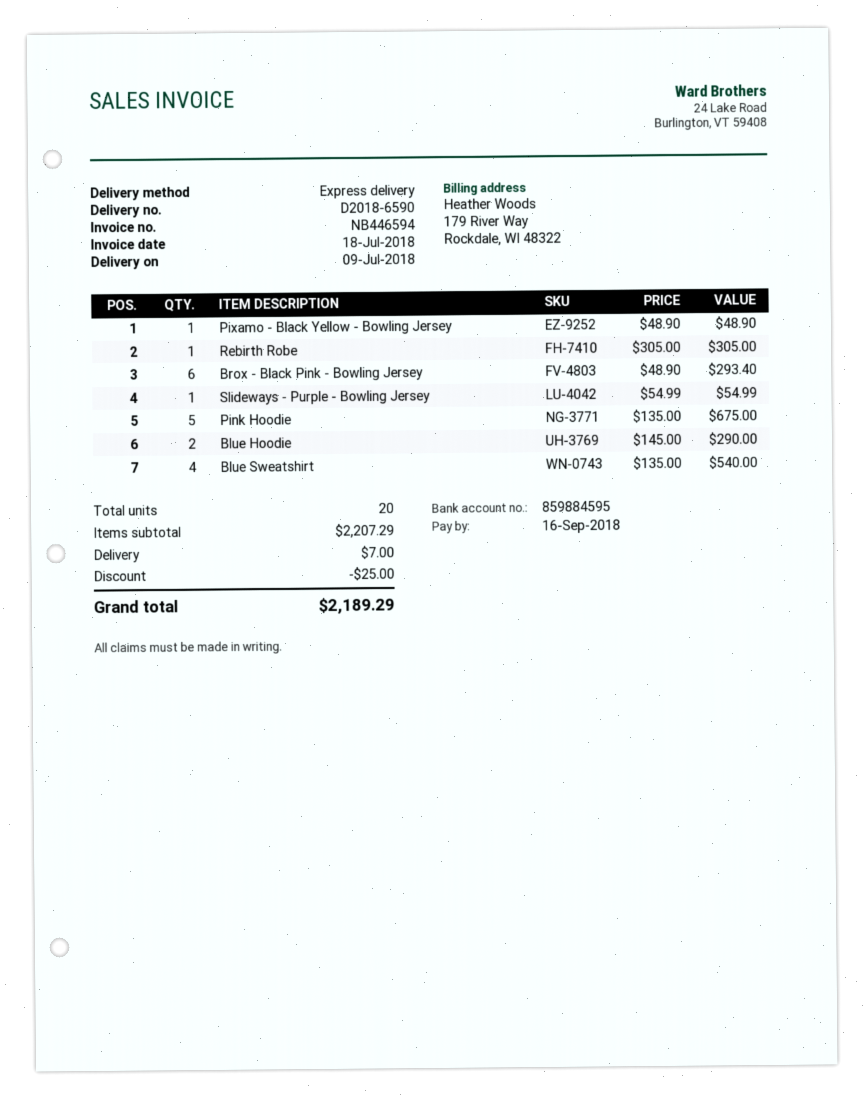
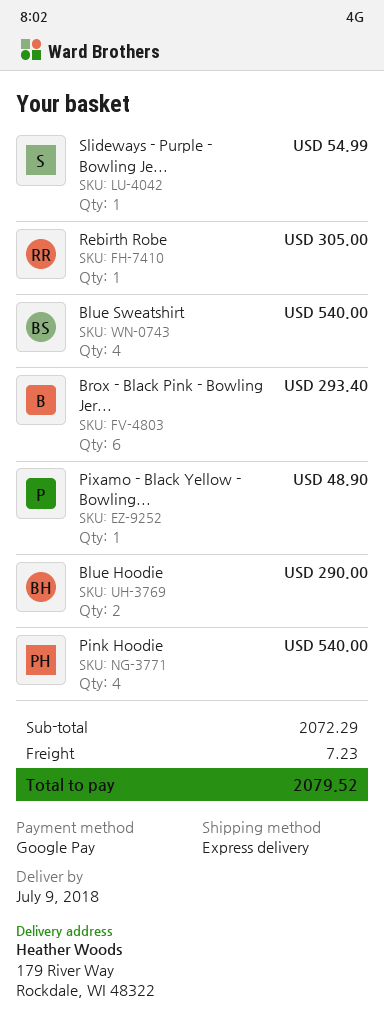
Pink Hoodie: 5 for 675.00 -> 4 for 540.00
subtotal: 2207.29 -> 2072.29
discount: 25.00 -> none
shipping: 7.00 -> 7.23
total: 2189.29 -> 2079.52

